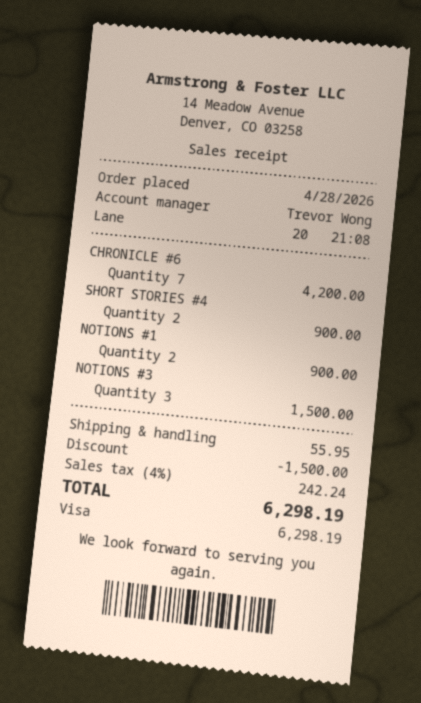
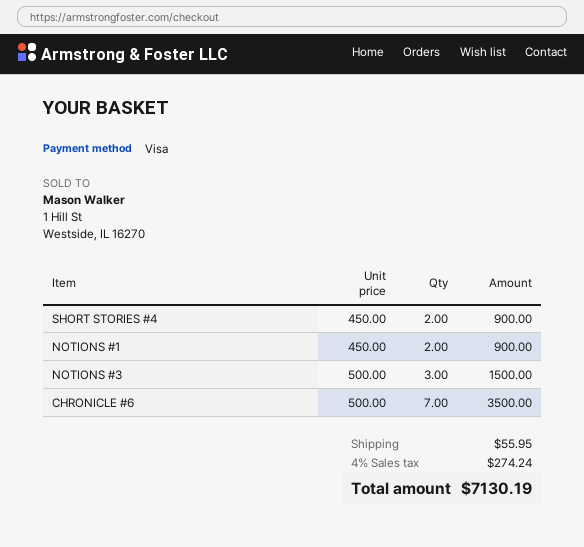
CHRONICLE #6: 7 for 4200.00 -> 7 for 3500.00
discount: 1500.00 -> none
tax: 4% = 242.24 -> 4% = 274.24
total: 6298.19 -> 7130.19

